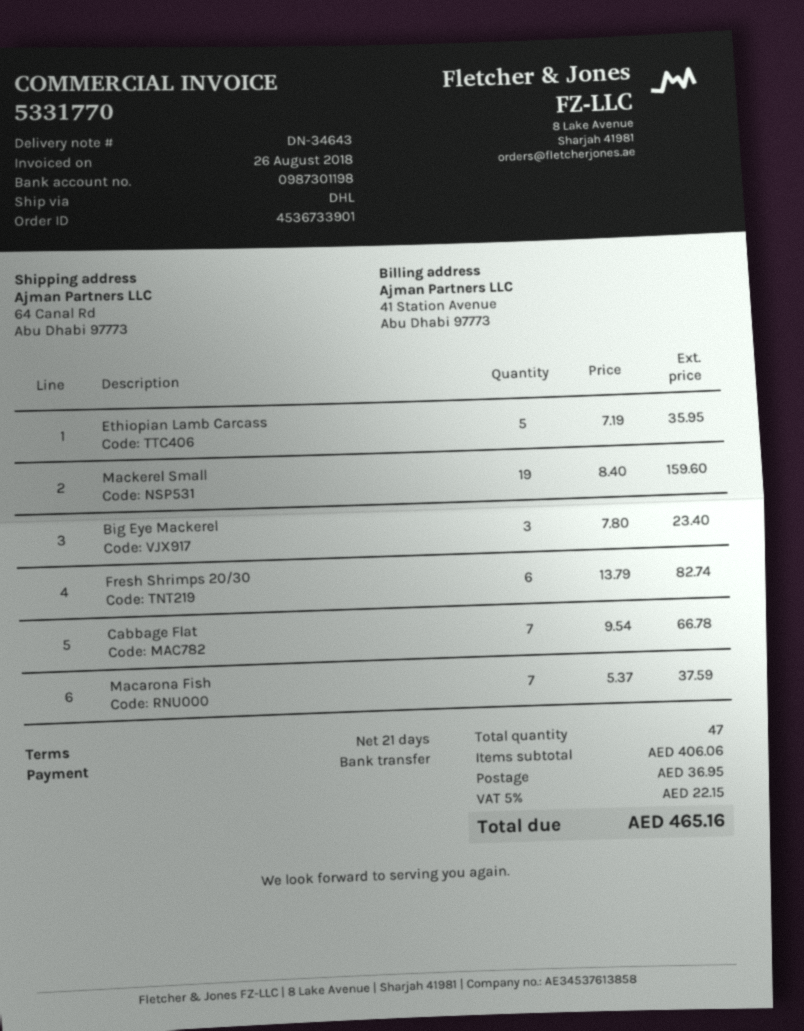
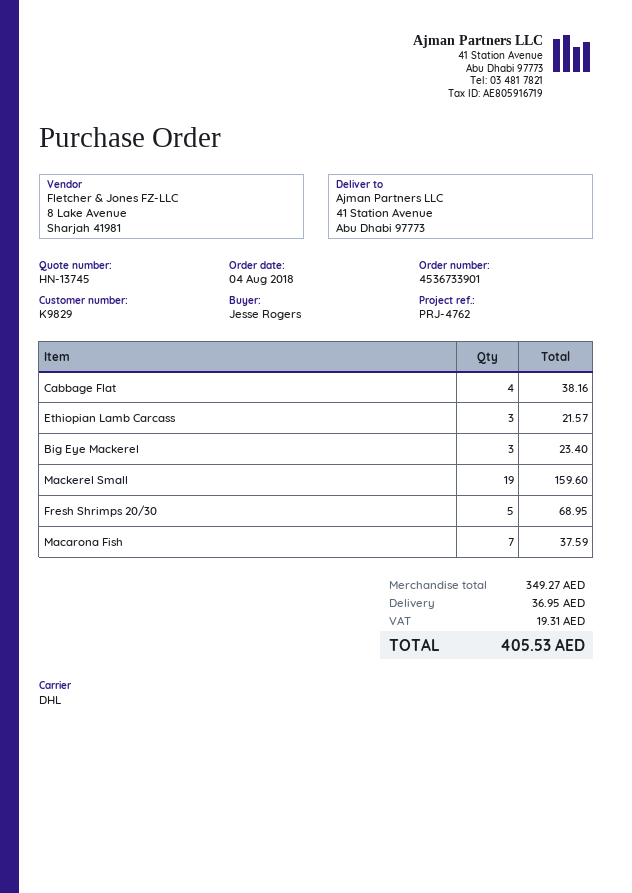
ship to: 64 Canal Rd, Abu Dhabi 97773 -> 41 Station Avenue, Abu Dhabi 97773
Ethiopian Lamb Carcass: 5 for 35.95 -> 3 for 21.57
Fresh Shrimps 20/30: 6 for 82.74 -> 5 for 68.95
Cabbage Flat: 7 for 66.78 -> 4 for 38.16
subtotal: 406.06 -> 349.27
tax: 22.15 -> 19.31
total: 465.16 -> 405.53

